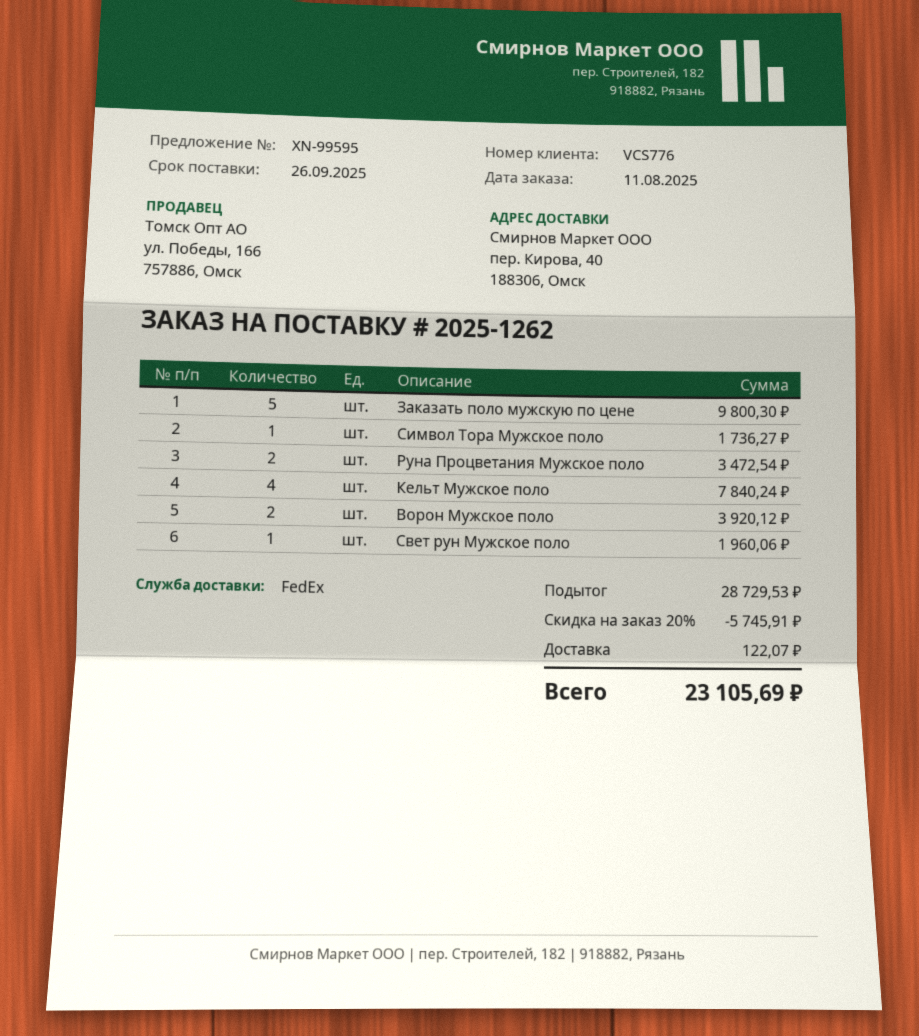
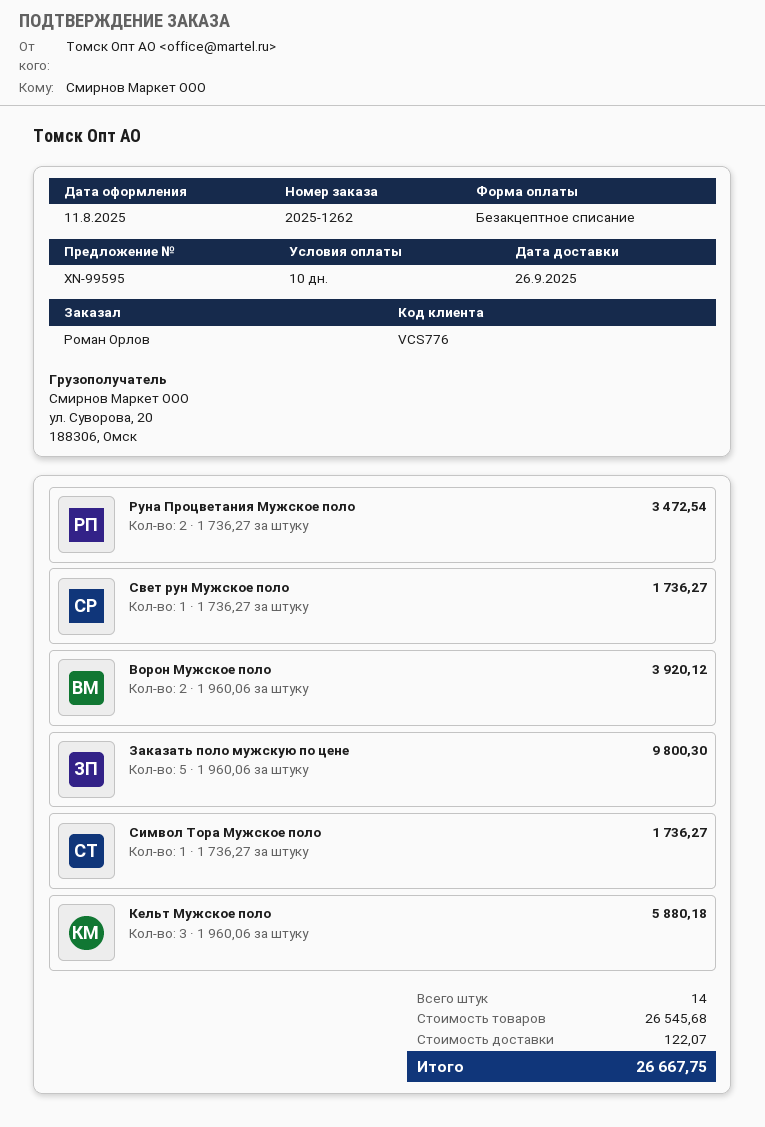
ship to: пер. Кирова, 40, 188306, Омск -> ул. Суворова, 20, 188306, Омск
Кельт Мужское поло: 4 for 7840.24 -> 3 for 5880.18
Свет рун Мужское поло: 1 for 1960.06 -> 1 for 1736.27
subtotal: 28729.53 -> 26545.68
discount: 20% = 5745.91 -> none
total: 23105.69 -> 26667.75

